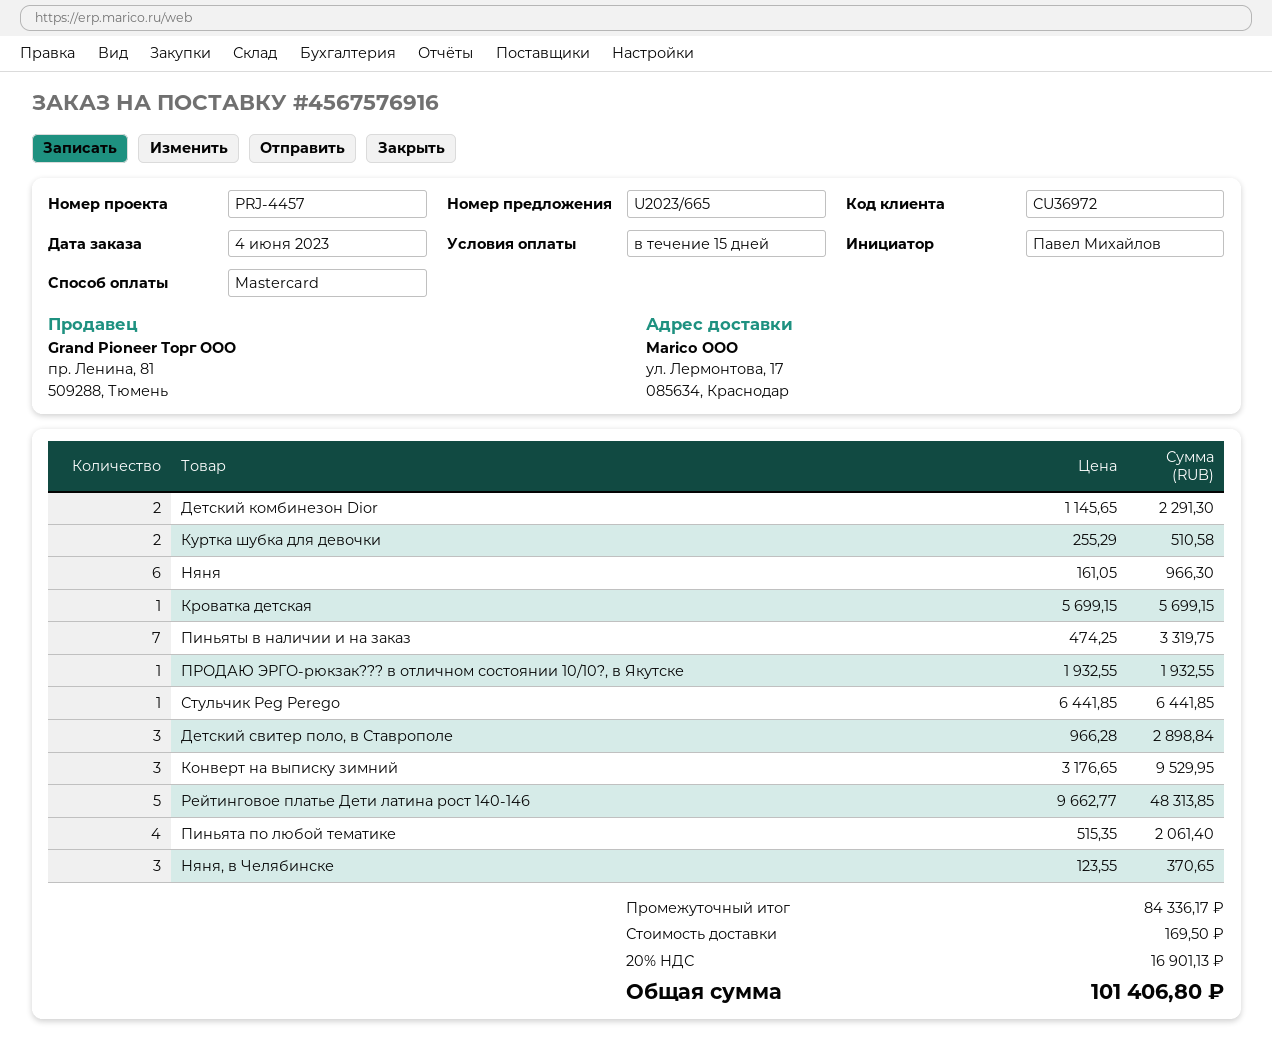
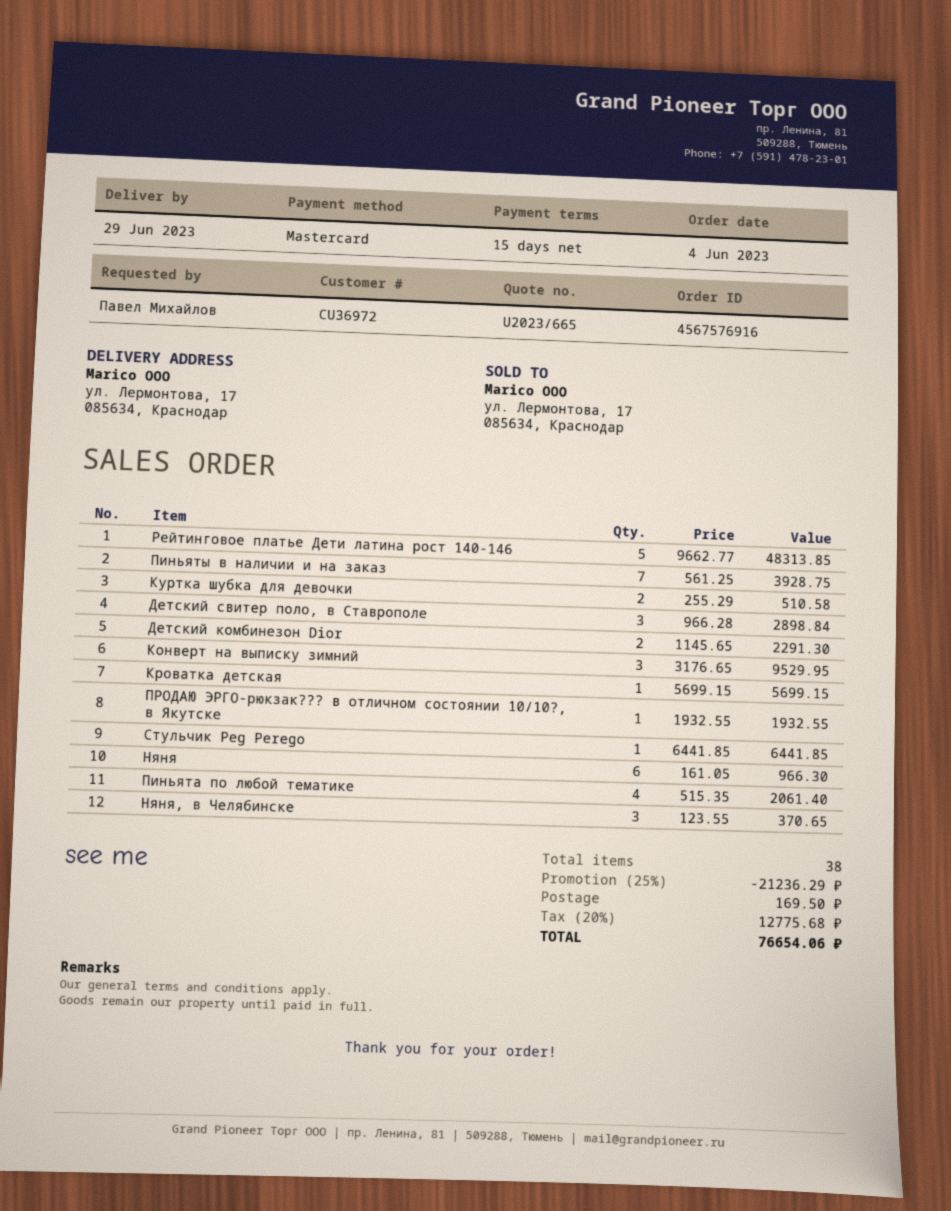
Пиньяты в наличии и на заказ: 7 x 474.25 = 3319.75 -> 7 x 561.25 = 3928.75
discount: none -> 25% = 21236.29
tax: 20% = 16901.13 -> 20% = 12775.68
total: 101406.80 -> 76654.06

